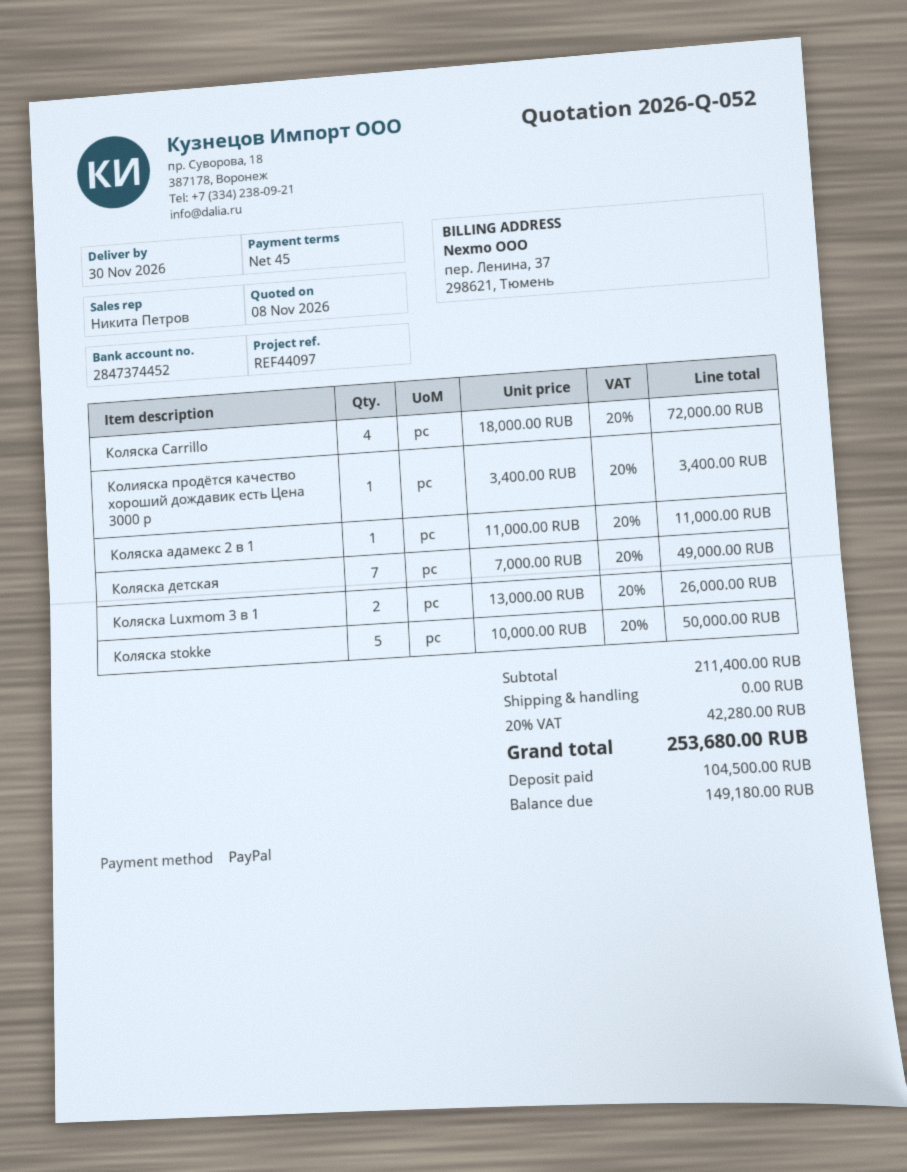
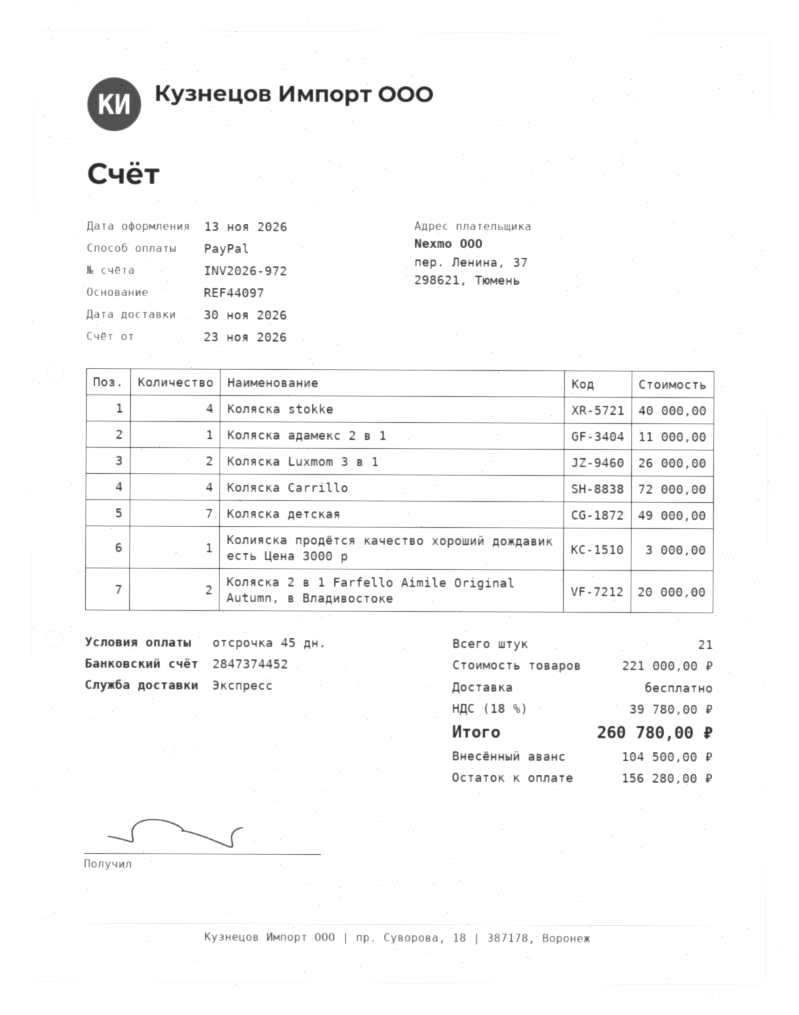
Колияска продётся качество хороший дождавик есть Цена 3000 р: 1 for 3400.00 -> 1 for 3000.00
Коляска stokke: 5 for 50000.00 -> 4 for 40000.00
Коляска 2 в 1 Farfello Aimile Original Autumn, в Владивостоке: none -> 2 for 20000.00
subtotal: 211400.00 -> 221000.00
tax: 20% = 42280.00 -> 18% = 39780.00
total: 253680.00 -> 260780.00
balance: 149180.00 -> 156280.00

